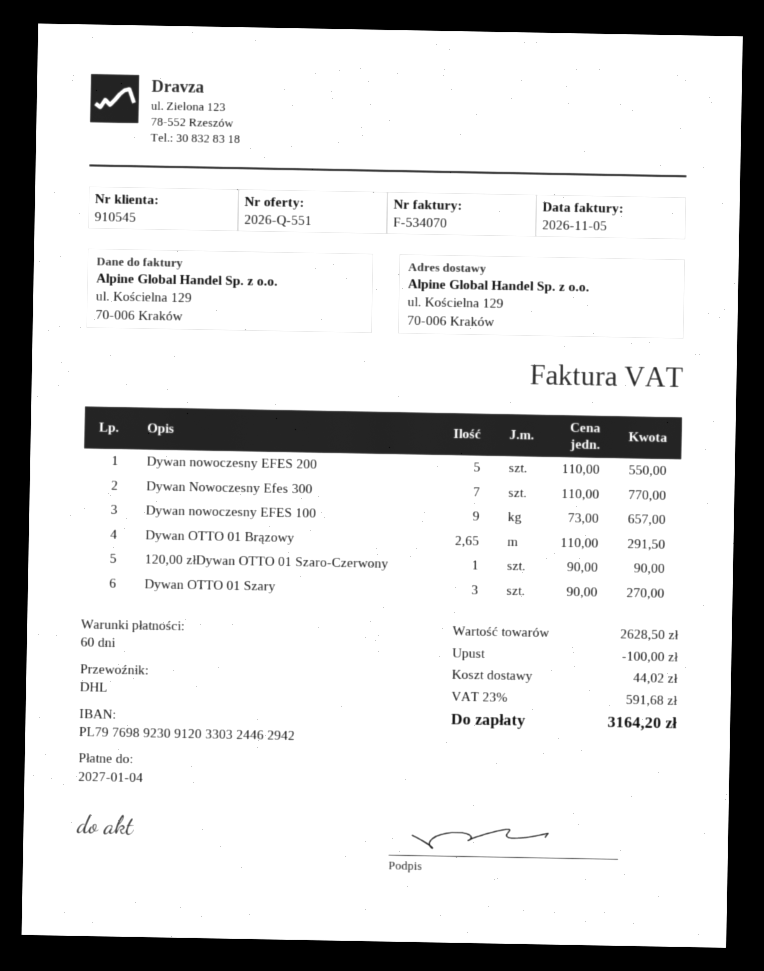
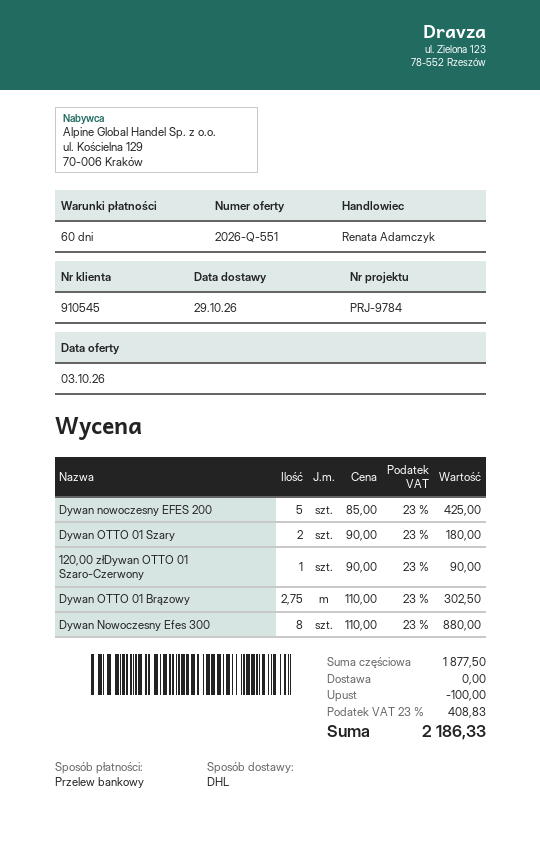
Dywan nowoczesny EFES 200: 5 x 110.00 = 550.00 -> 5 x 85.00 = 425.00
Dywan Nowoczesny Efes 300: 7 x 110.00 = 770.00 -> 8 x 110.00 = 880.00
Dywan nowoczesny EFES 100: 9 x 73.00 = 657.00 -> none
Dywan OTTO 01 Brązowy: 2.65 x 110.00 = 291.50 -> 2.75 x 110.00 = 302.50
Dywan OTTO 01 Szary: 3 x 90.00 = 270.00 -> 2 x 90.00 = 180.00
subtotal: 2628.50 -> 1877.50
shipping: 44.02 -> 0.00
tax: 23% = 591.68 -> 23% = 408.83
total: 3164.20 -> 2186.33

